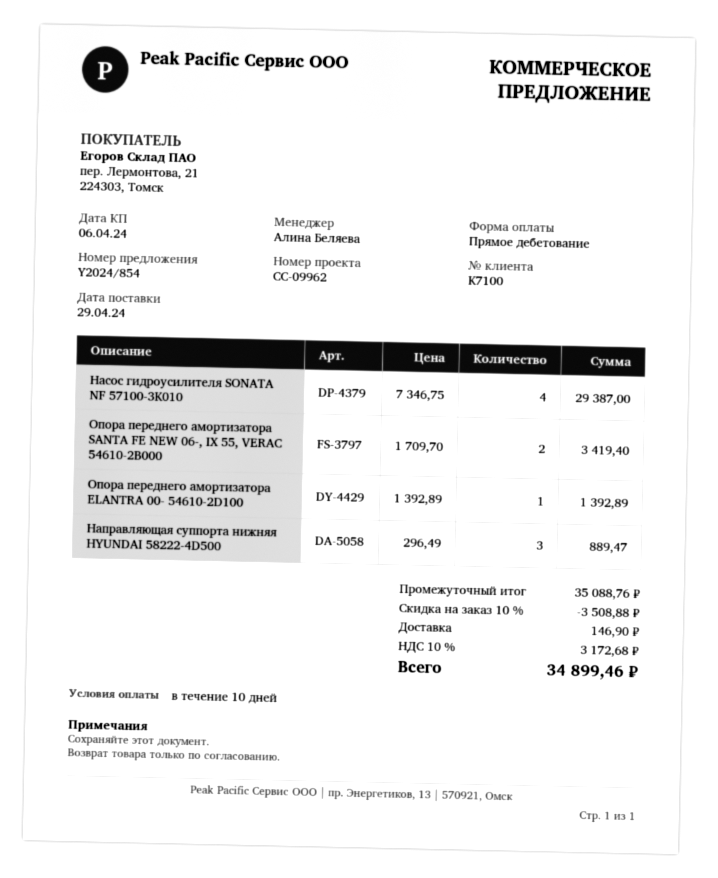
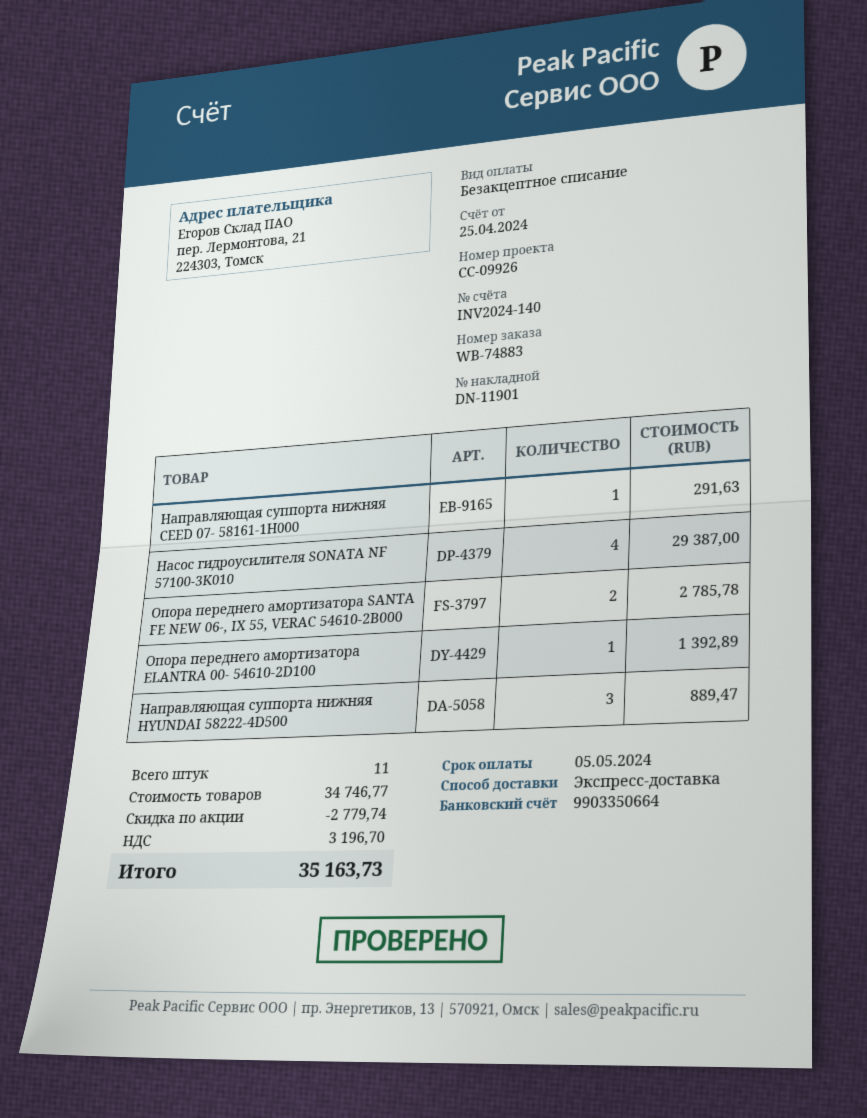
reference: CC-09962 -> CC-09926
Опора переднего амортизатора SANTA FE NEW 06-, IX 55, VERAC 54610-2B000: 2 for 3419.40 -> 2 for 2785.78
Направляющая суппорта нижняя CEED 07- 58161-1H000: none -> 1 for 291.63
subtotal: 35088.76 -> 34746.77
discount: 3508.88 -> 2779.74
shipping: 146.90 -> none
tax: 3172.68 -> 3196.70
total: 34899.46 -> 35163.73

